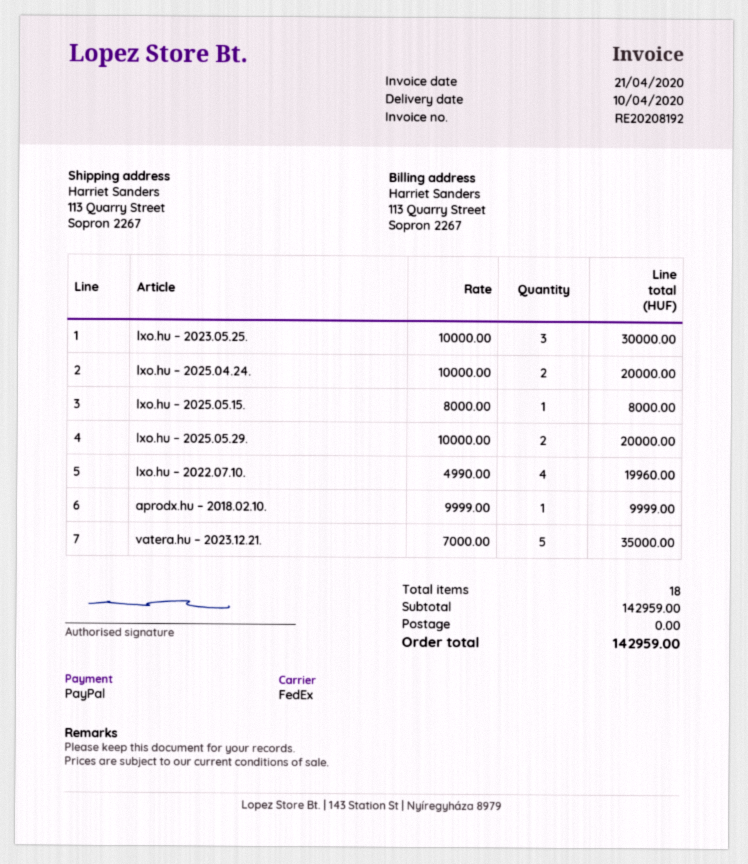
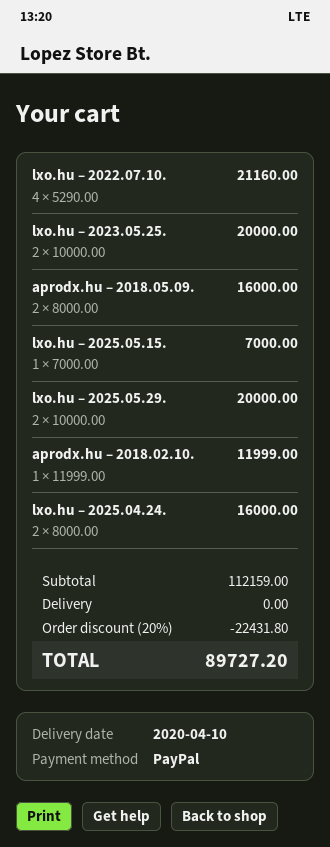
lxo.hu – 2023.05.25.: 3 x 10000.00 = 30000.00 -> 2 x 10000.00 = 20000.00
lxo.hu – 2025.04.24.: 2 x 10000.00 = 20000.00 -> 2 x 8000.00 = 16000.00
lxo.hu – 2025.05.15.: 1 x 8000.00 = 8000.00 -> 1 x 7000.00 = 7000.00
lxo.hu – 2022.07.10.: 4 x 4990.00 = 19960.00 -> 4 x 5290.00 = 21160.00
aprodx.hu – 2018.02.10.: 1 x 9999.00 = 9999.00 -> 1 x 11999.00 = 11999.00
vatera.hu – 2023.12.21.: 5 x 7000.00 = 35000.00 -> none
aprodx.hu – 2018.05.09.: none -> 2 x 8000.00 = 16000.00
subtotal: 142959.00 -> 112159.00
discount: none -> 20% = 22431.80
total: 142959.00 -> 89727.20

